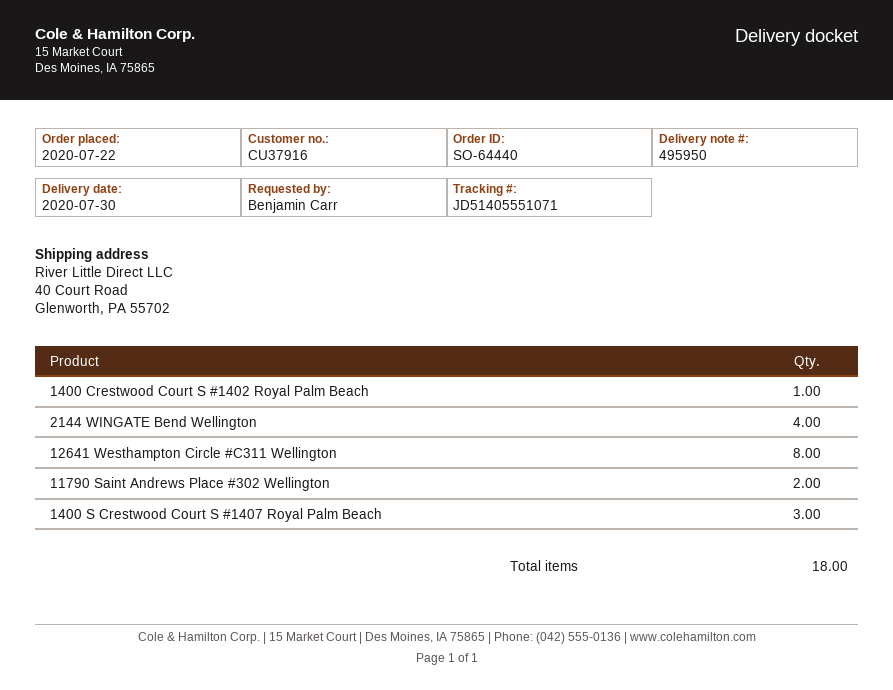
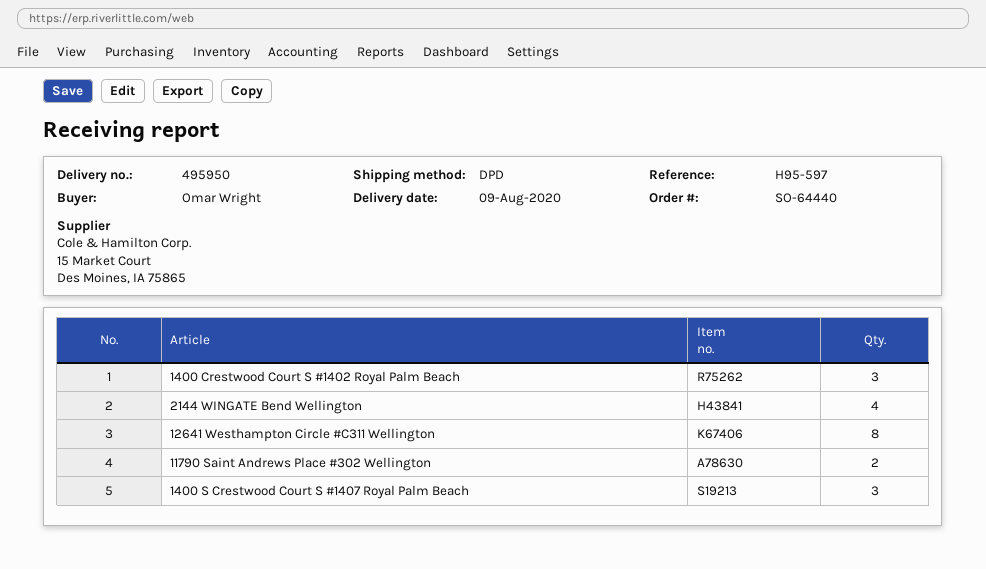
delivery date: 2020-07-30 -> 2020-08-09
ordered by: Benjamin Carr -> Omar Wright
1400 Crestwood Court S #1402 Royal Palm Beach: 1 -> 3

